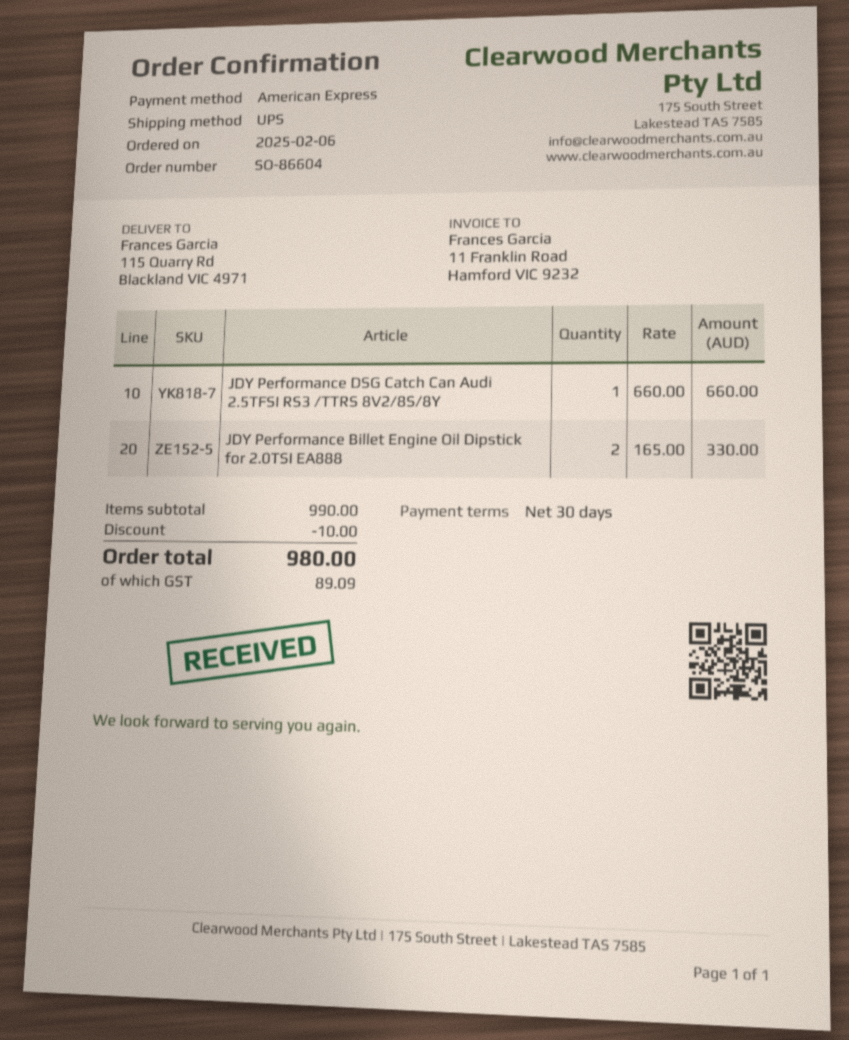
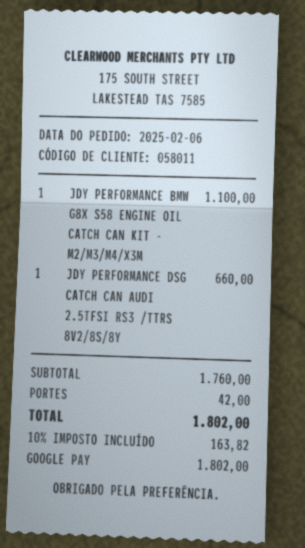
payment method: American Express -> Google Pay
JDY Performance Billet Engine Oil Dipstick for 2.0TSI EA888: 2 x 165.00 = 330.00 -> none
JDY PERFORMANCE BMW G8X S58 ENGINE OIL CATCH CAN KIT - M2/M3/M4/X3M: none -> 1 x 1100.00 = 1100.00
subtotal: 990.00 -> 1760.00
discount: 10.00 -> none
shipping: none -> 42.00
tax: 89.09 -> 163.82
total: 980.00 -> 1802.00

